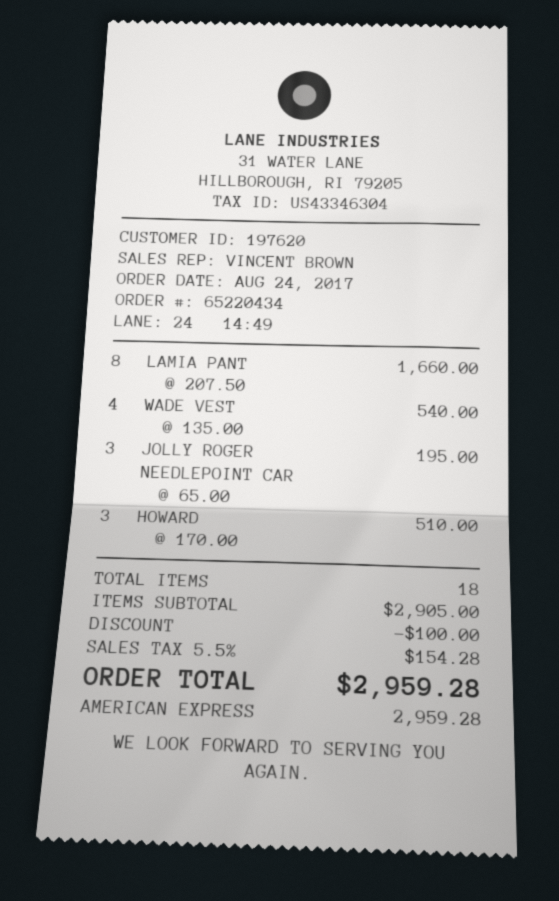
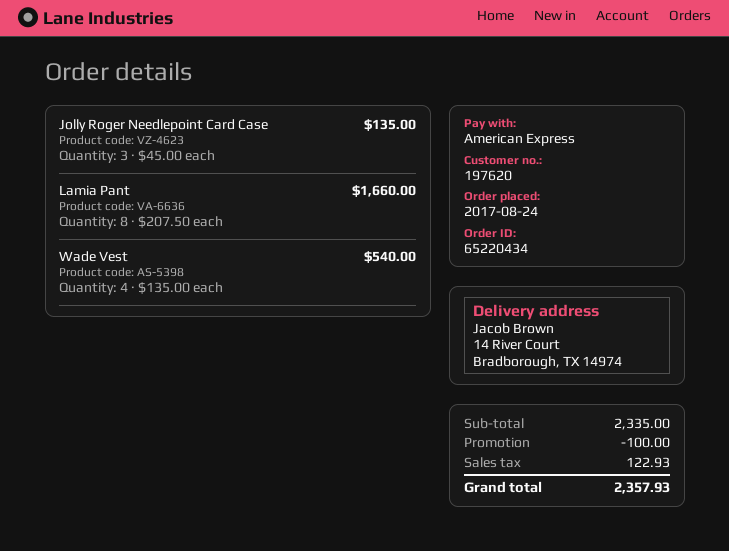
JOLLY ROGER NEEDLEPOINT CAR: 3 x 65.00 = 195.00 -> 3 x 45.00 = 135.00
HOWARD: 3 x 170.00 = 510.00 -> none
subtotal: 2905.00 -> 2335.00
tax: 154.28 -> 122.93
total: 2959.28 -> 2357.93

